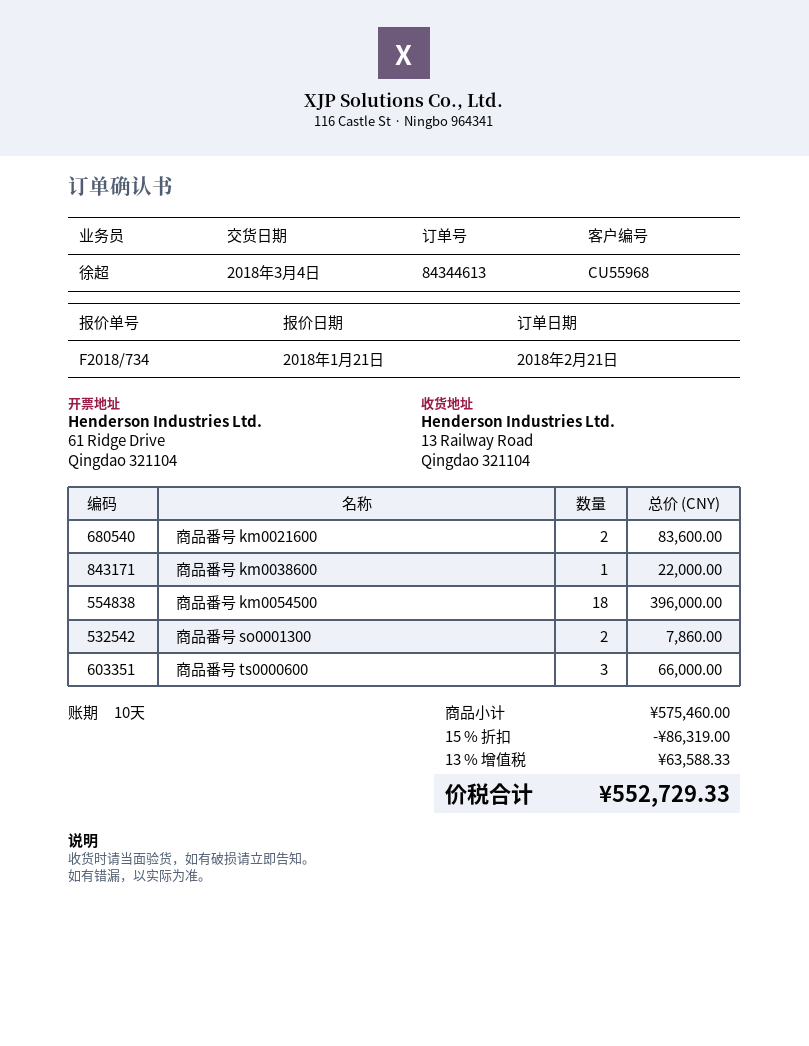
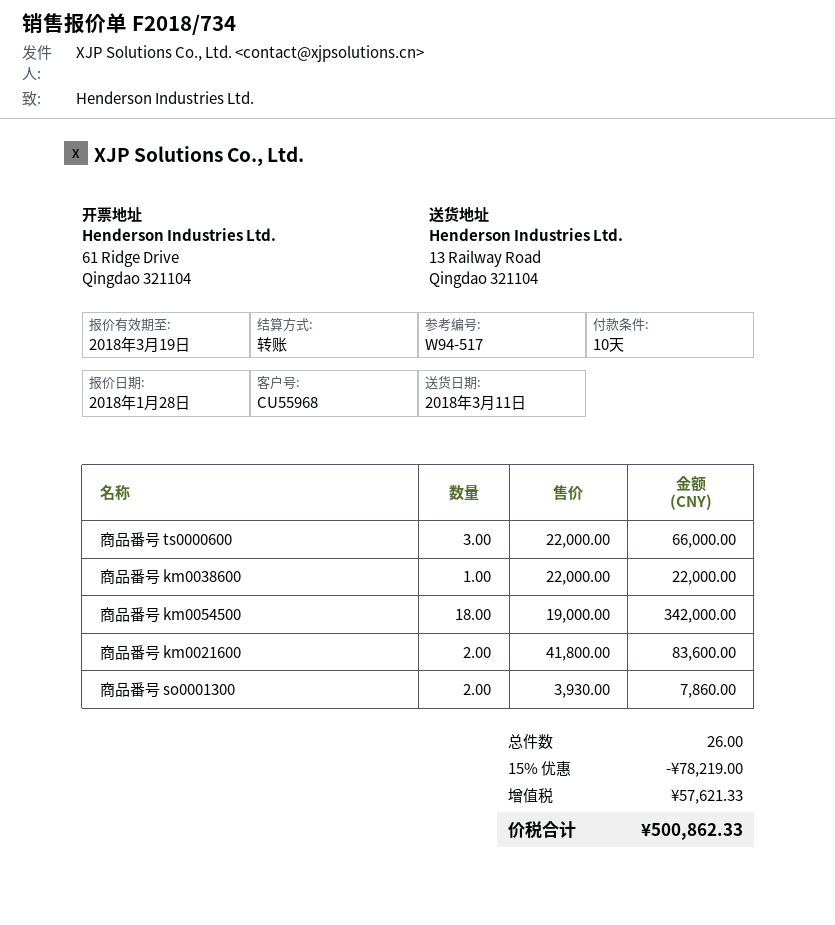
quote date: 2018-01-21 -> 2018-01-28
delivery date: 2018-03-04 -> 2018-03-11
商品番号 km0054500: 18 for 396000.00 -> 18 for 342000.00
discount: 15% = 86319.00 -> 15% = 78219.00
tax: 63588.33 -> 57621.33
total: 552729.33 -> 500862.33

